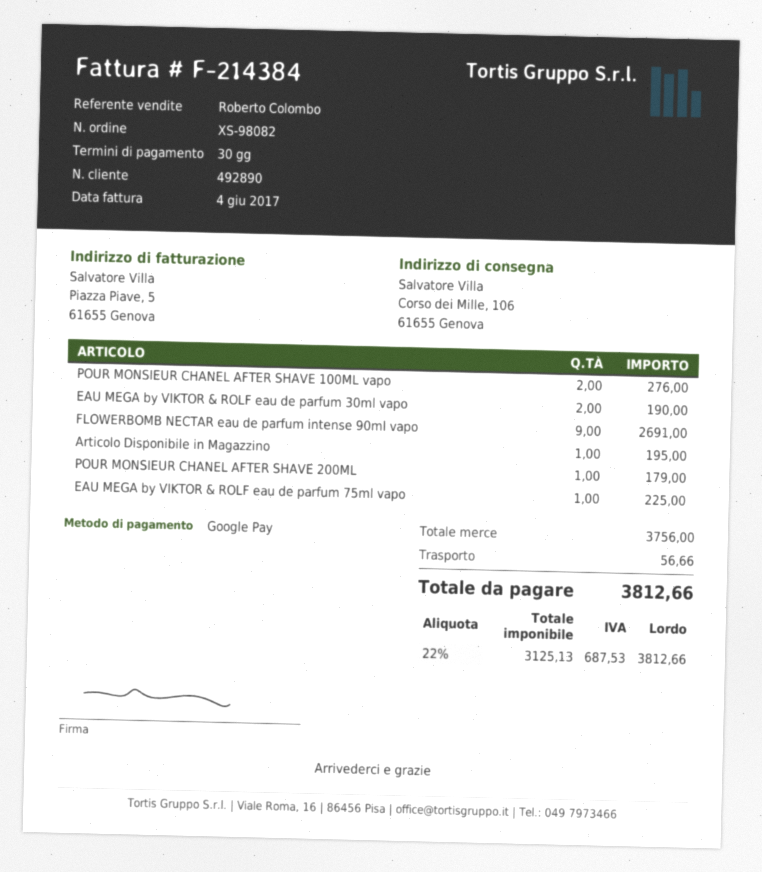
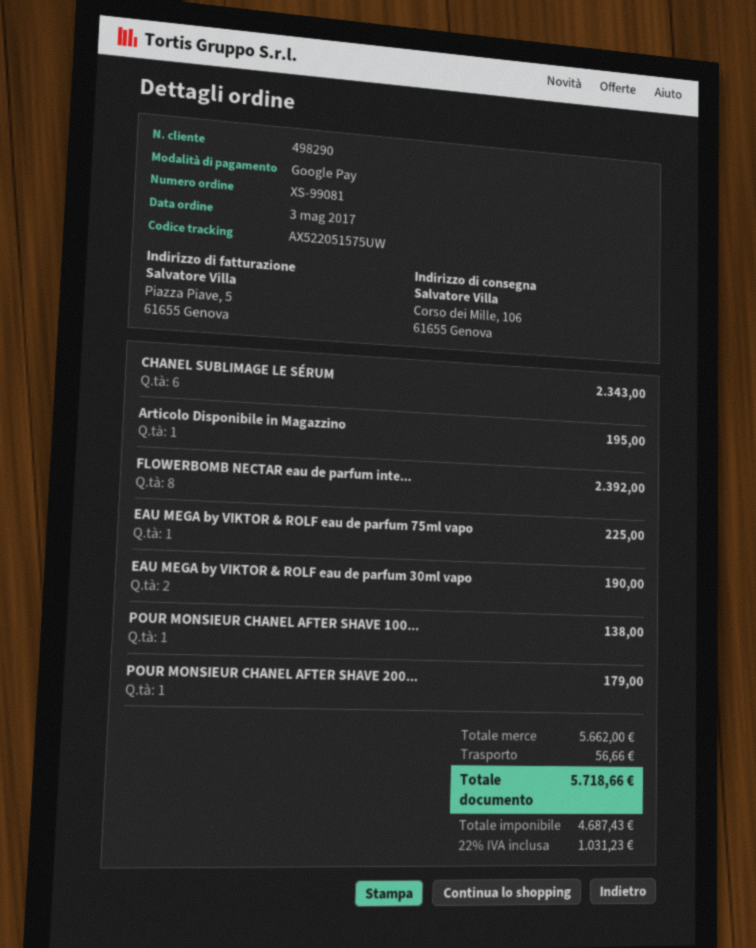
order number: XS-98082 -> XS-99081
customer number: 492890 -> 498290
POUR MONSIEUR CHANEL AFTER SHAVE 100ML vapo: 2 for 276.00 -> 1 for 138.00
FLOWERBOMB NECTAR eau de parfum intense 90ml vapo: 9 for 2691.00 -> 8 for 2392.00
CHANEL SUBLIMAGE LE SÉRUM: none -> 6 for 2343.00
subtotal: 3756.00 -> 5662.00
net: 3125.13 -> 4687.43
tax: 22% = 687.53 -> 22% = 1031.23
total: 3812.66 -> 5718.66

